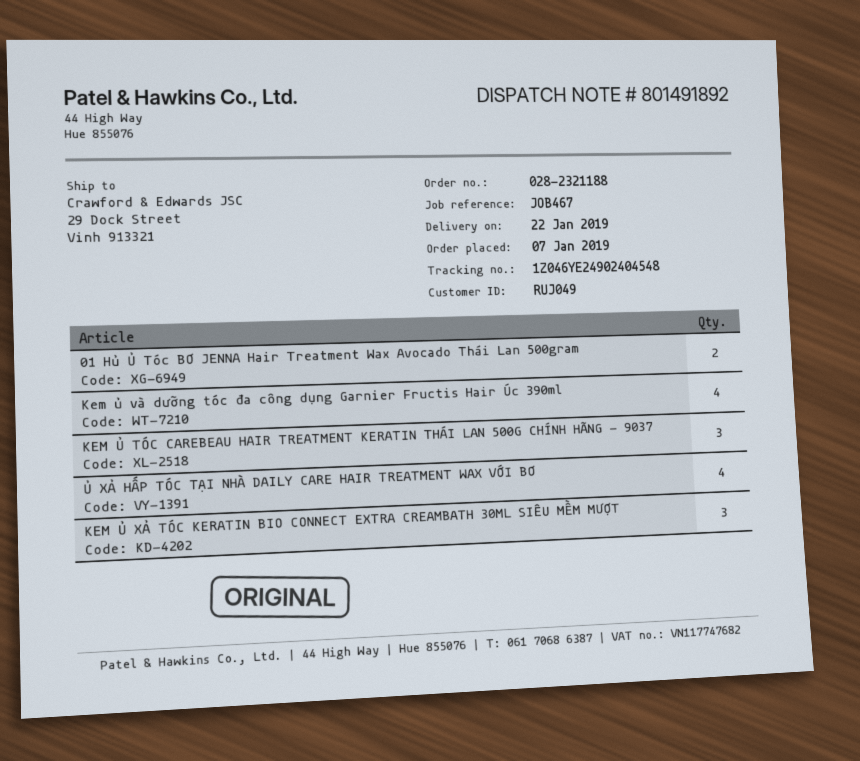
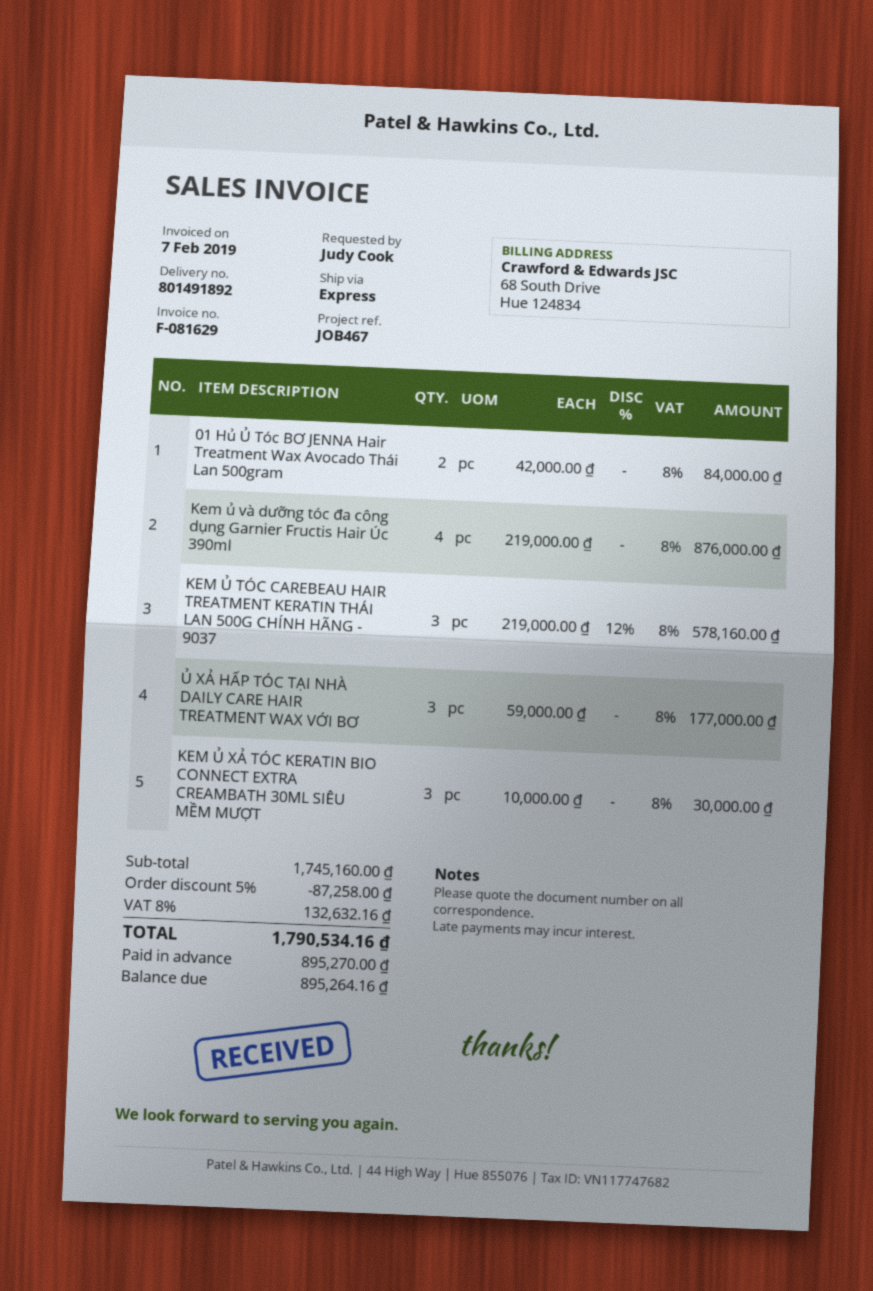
Ủ XẢ HẤP TÓC TẠI NHÀ DAILY CARE HAIR TREATMENT WAX VỚI BƠ: 4 -> 3

